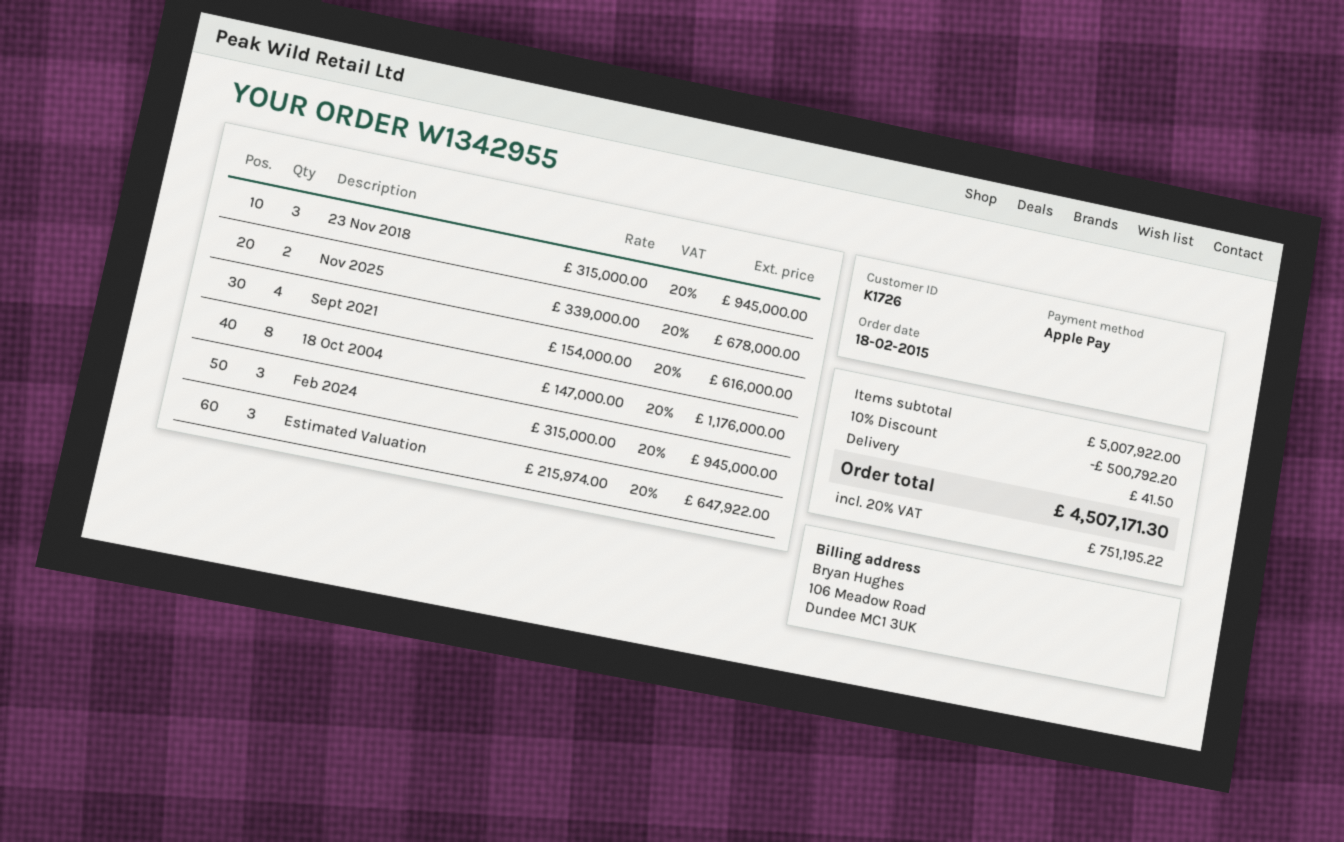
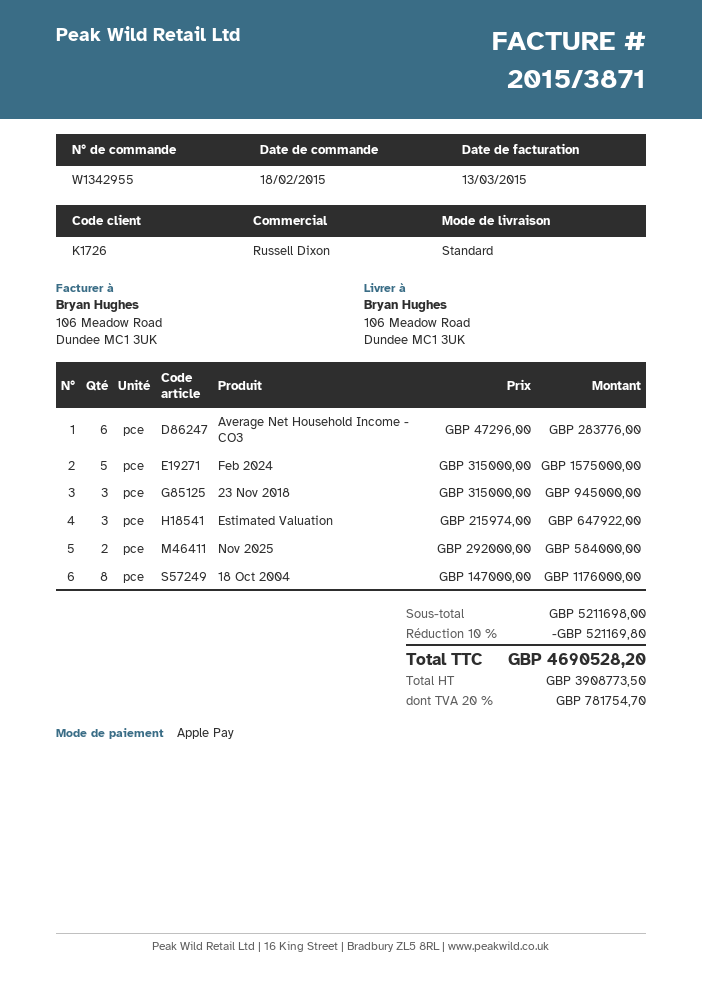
Nov 2025: 2 x 339000.00 = 678000.00 -> 2 x 292000.00 = 584000.00
Sept 2021: 4 x 154000.00 = 616000.00 -> none
Feb 2024: 3 x 315000.00 = 945000.00 -> 5 x 315000.00 = 1575000.00
Average Net Household Income - CO3: none -> 6 x 47296.00 = 283776.00
subtotal: 5007922.00 -> 5211698.00
discount: 10% = 500792.20 -> 10% = 521169.80
shipping: 41.50 -> none
tax: 20% = 751195.22 -> 20% = 781754.70
total: 4507171.30 -> 4690528.20

